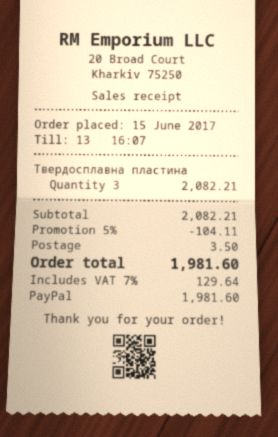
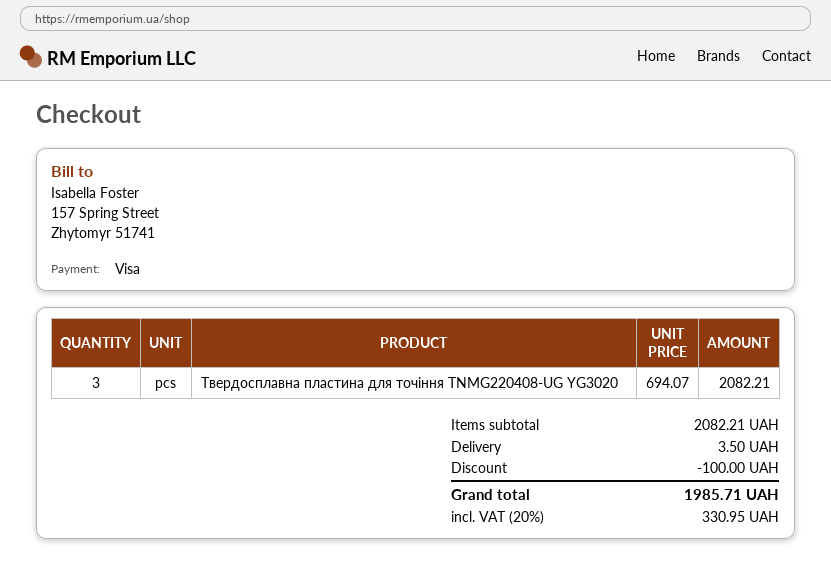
payment method: PayPal -> Visa
discount: 104.11 -> 100.00
tax: 7% = 129.64 -> 20% = 330.95
total: 1981.60 -> 1985.71

